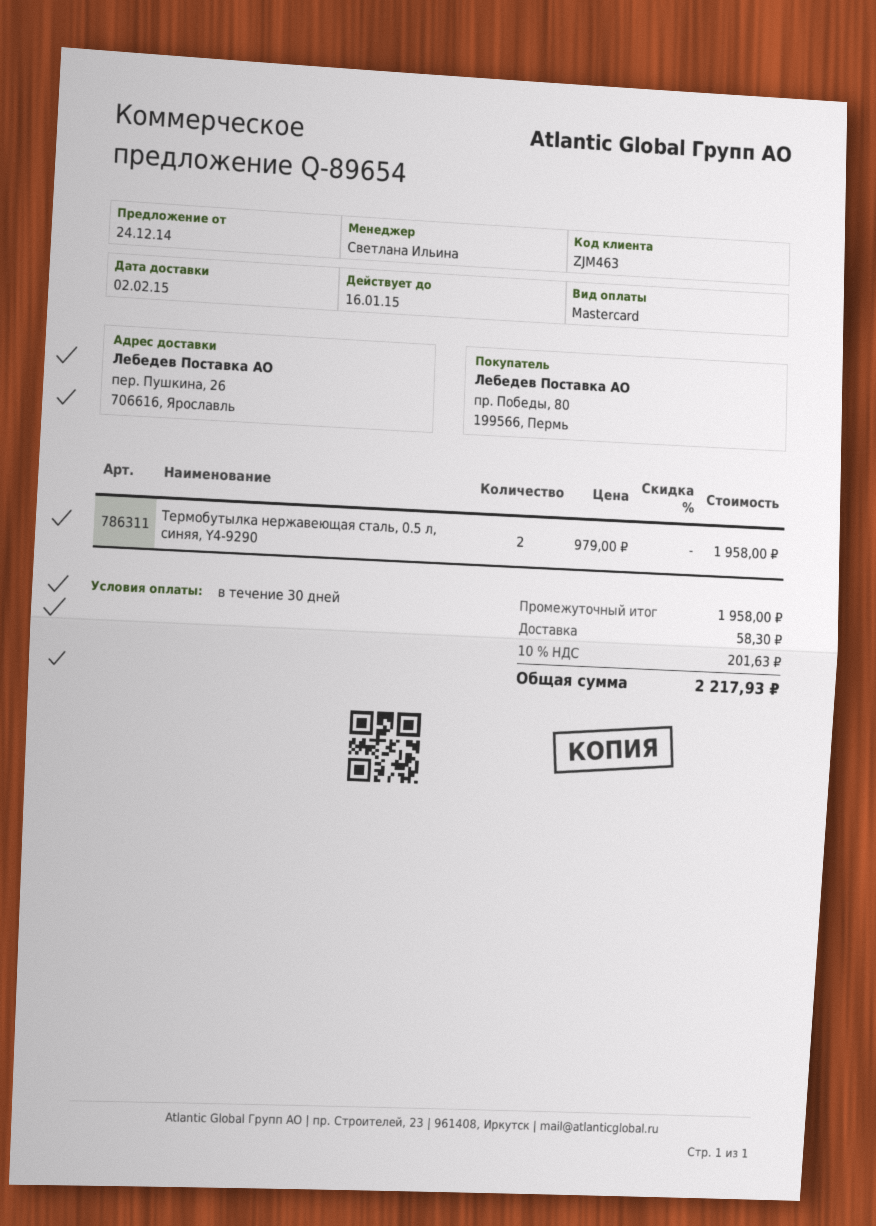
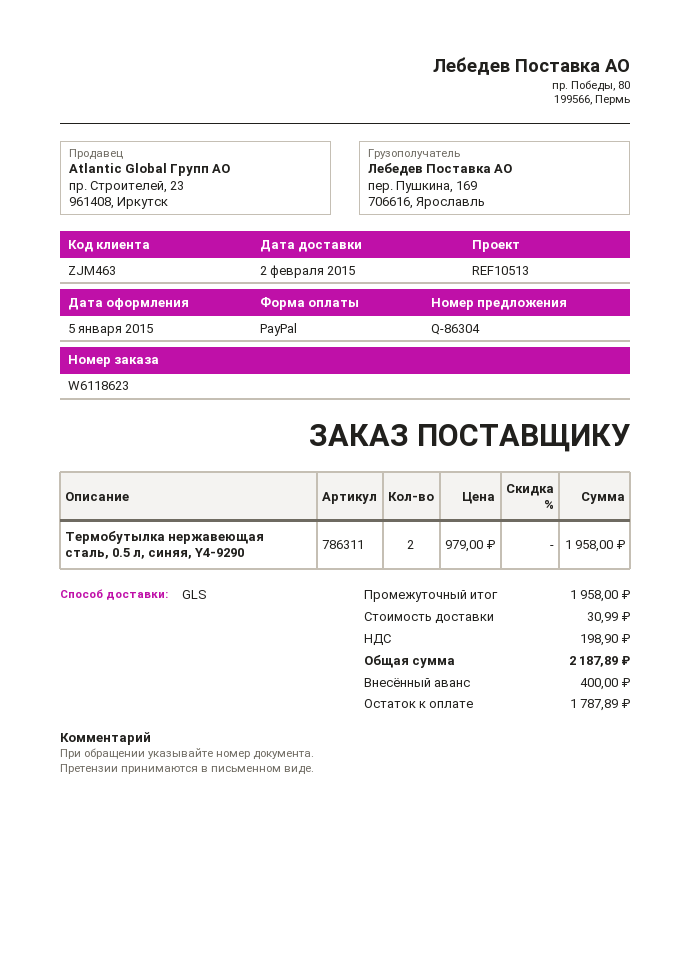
quote number: Q-89654 -> Q-86304
payment method: Mastercard -> PayPal
ship to: пер. Пушкина, 26, 706616, Ярославль -> пер. Пушкина, 169, 706616, Ярославль
shipping: 58.30 -> 30.99
tax: 201.63 -> 198.90
total: 2217.93 -> 2187.89

